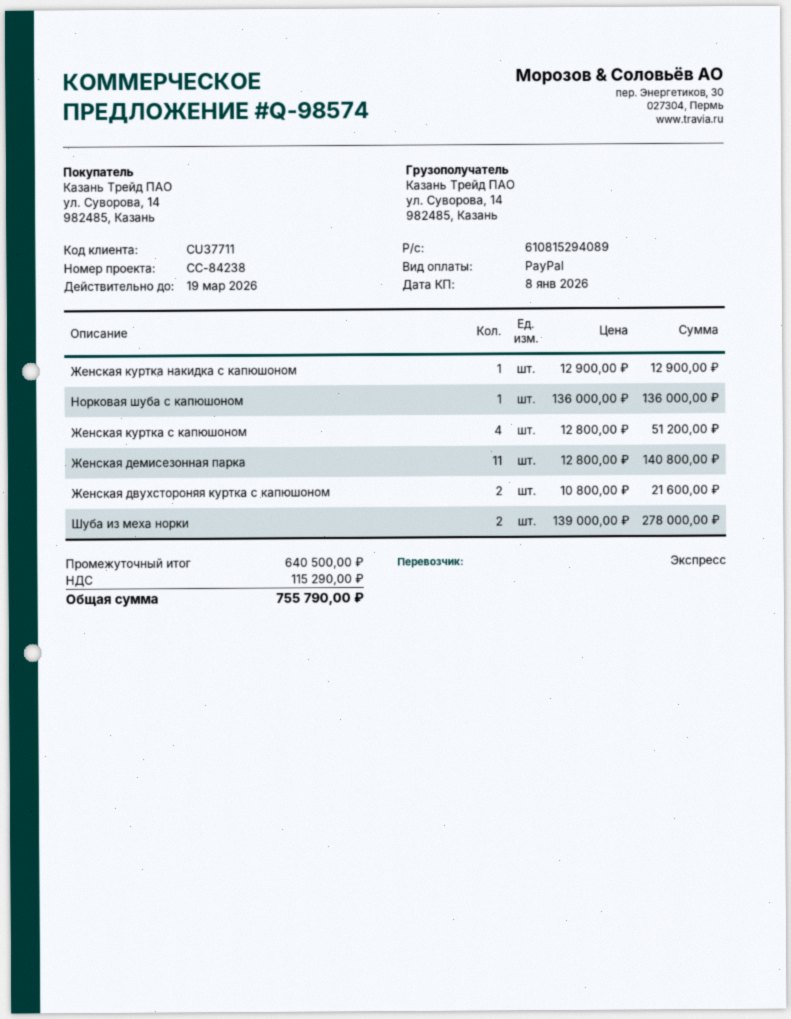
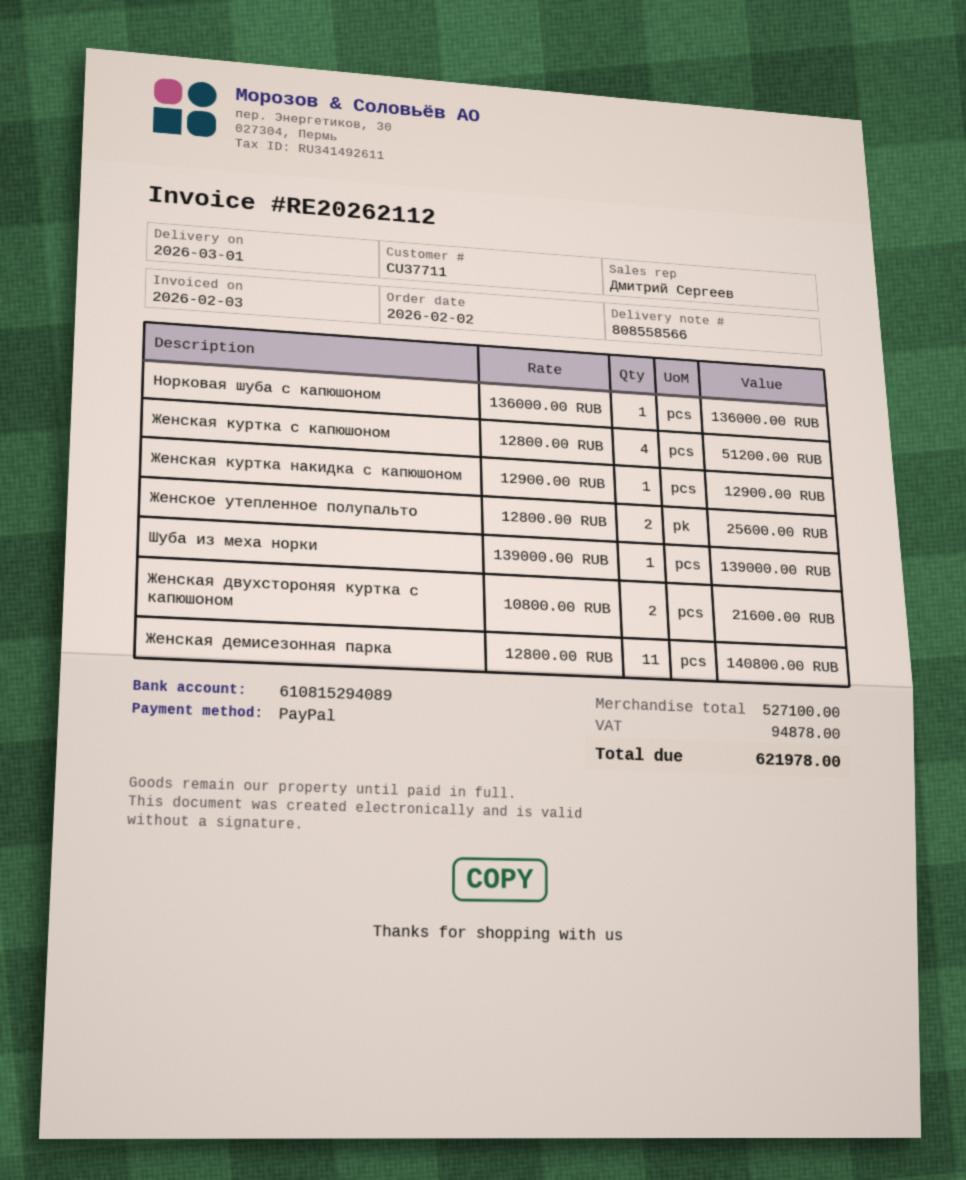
Шуба из меха норки: 2 x 139000.00 = 278000.00 -> 1 x 139000.00 = 139000.00
Женское утепленное полупальто: none -> 2 x 12800.00 = 25600.00
subtotal: 640500.00 -> 527100.00
tax: 115290.00 -> 94878.00
total: 755790.00 -> 621978.00

